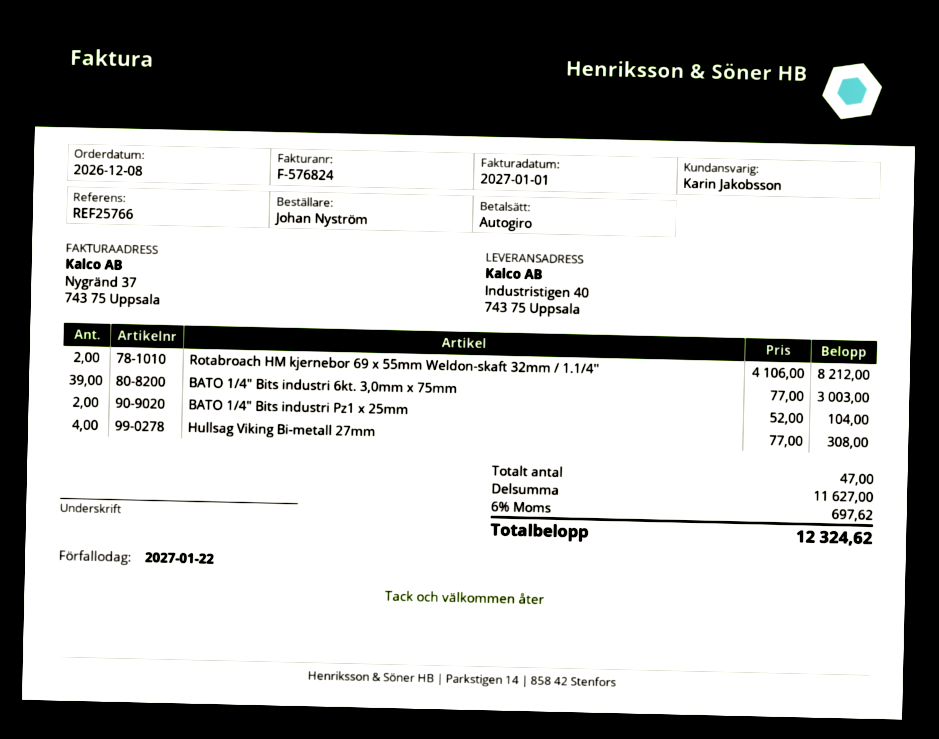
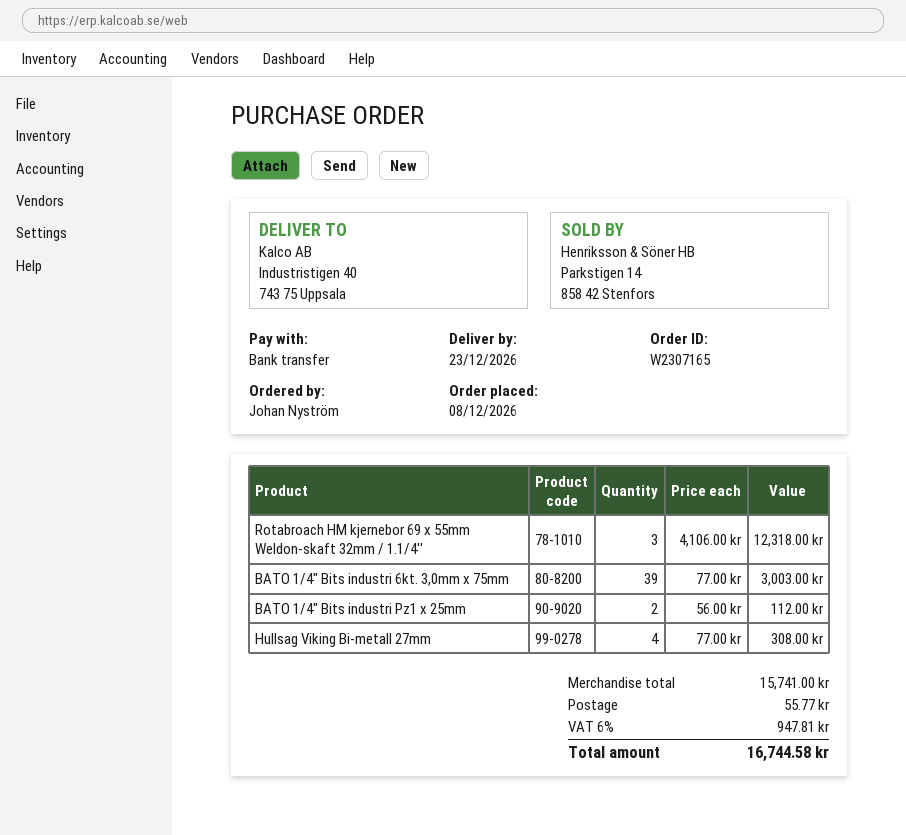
payment method: direct debit -> bank transfer
Rotabroach HM kjernebor 69 x 55mm Weldon-skaft 32mm / 1.1/4'': 2 x 4106.00 = 8212.00 -> 3 x 4106.00 = 12318.00
BATO 1/4" Bits industri Pz1 x 25mm: 2 x 52.00 = 104.00 -> 2 x 56.00 = 112.00
subtotal: 11627.00 -> 15741.00
shipping: none -> 55.77
tax: 6% = 697.62 -> 6% = 947.81
total: 12324.62 -> 16744.58

